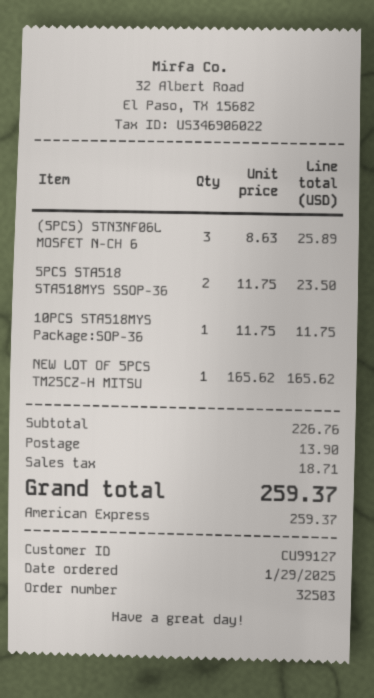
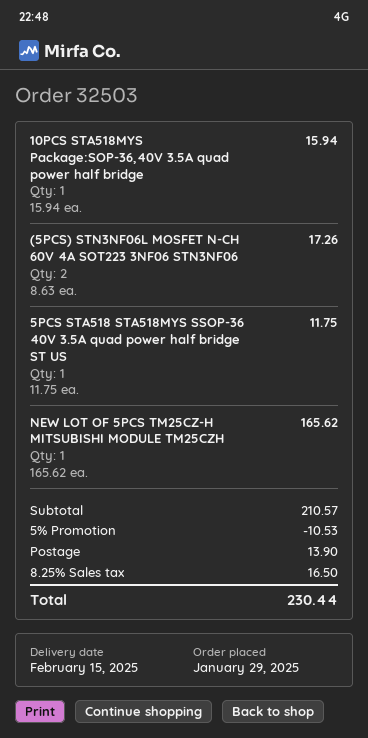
(5PCS) STN3NF06L MOSFET N-CH 6: 3 x 8.63 = 25.89 -> 2 x 8.63 = 17.26
5PCS STA518 STA518MYS SSOP-36: 2 x 11.75 = 23.50 -> 1 x 11.75 = 11.75
10PCS STA518MYS Package:SOP-36: 1 x 11.75 = 11.75 -> 1 x 15.94 = 15.94
subtotal: 226.76 -> 210.57
discount: none -> 5% = 10.53
tax: 18.71 -> 16.50
total: 259.37 -> 230.44

